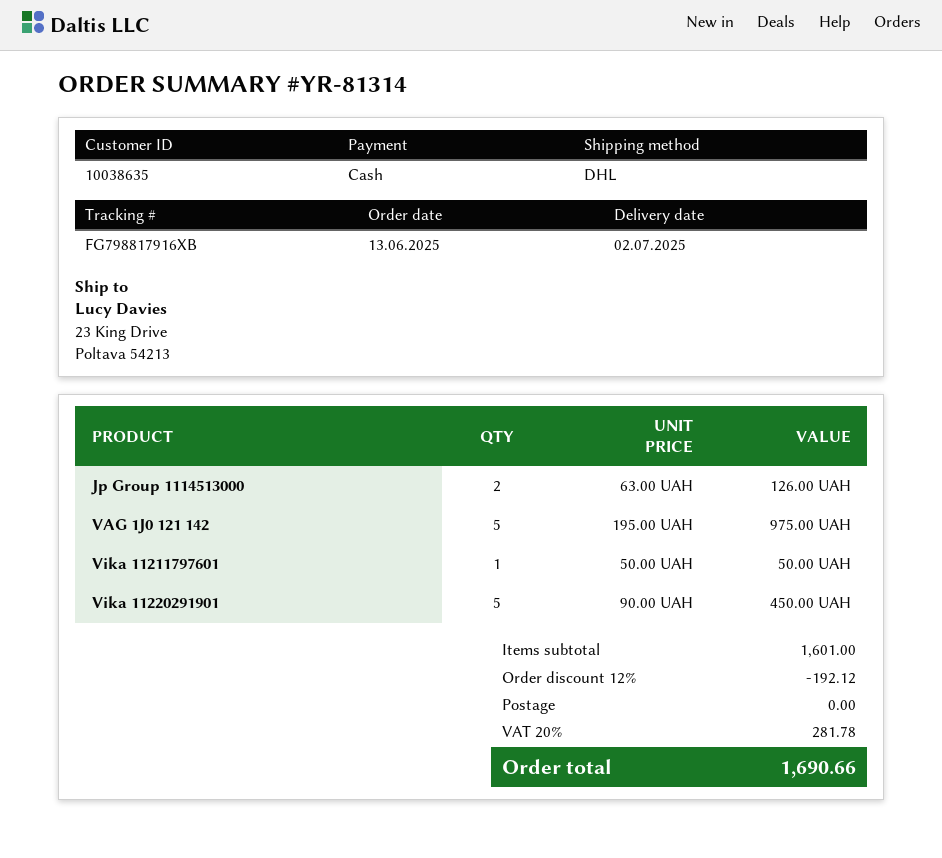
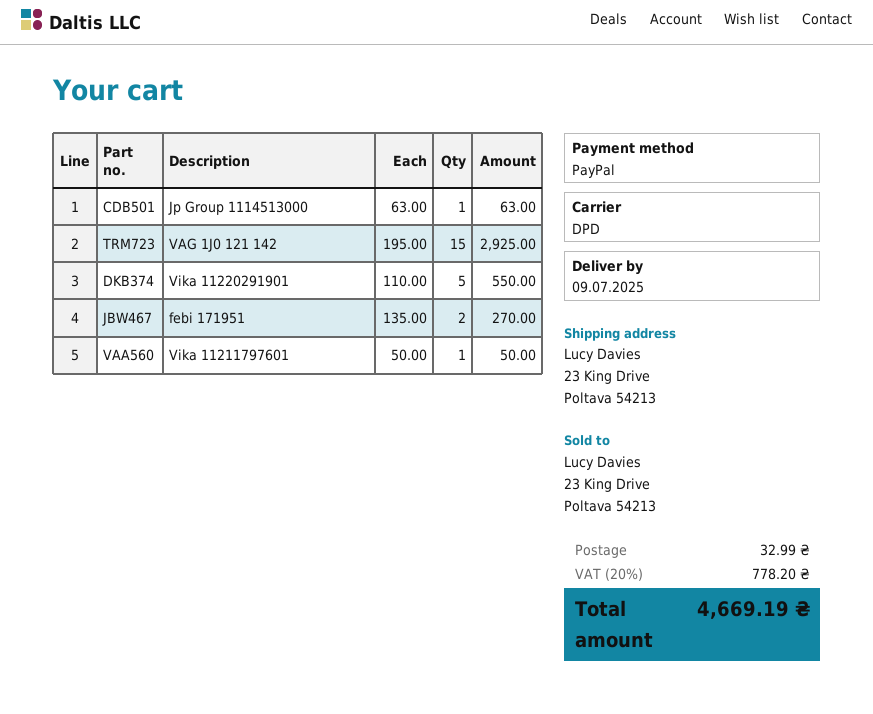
delivery date: 2025-07-02 -> 2025-07-09
payment method: cash -> PayPal
shipping method: DHL -> DPD
Jp Group 1114513000: 2 x 63.00 = 126.00 -> 1 x 63.00 = 63.00
VAG 1J0 121 142: 5 x 195.00 = 975.00 -> 15 x 195.00 = 2925.00
Vika 11220291901: 5 x 90.00 = 450.00 -> 5 x 110.00 = 550.00
febi 171951: none -> 2 x 135.00 = 270.00
discount: 12% = 192.12 -> none
shipping: 0.00 -> 32.99
tax: 20% = 281.78 -> 20% = 778.20
total: 1690.66 -> 4669.19

